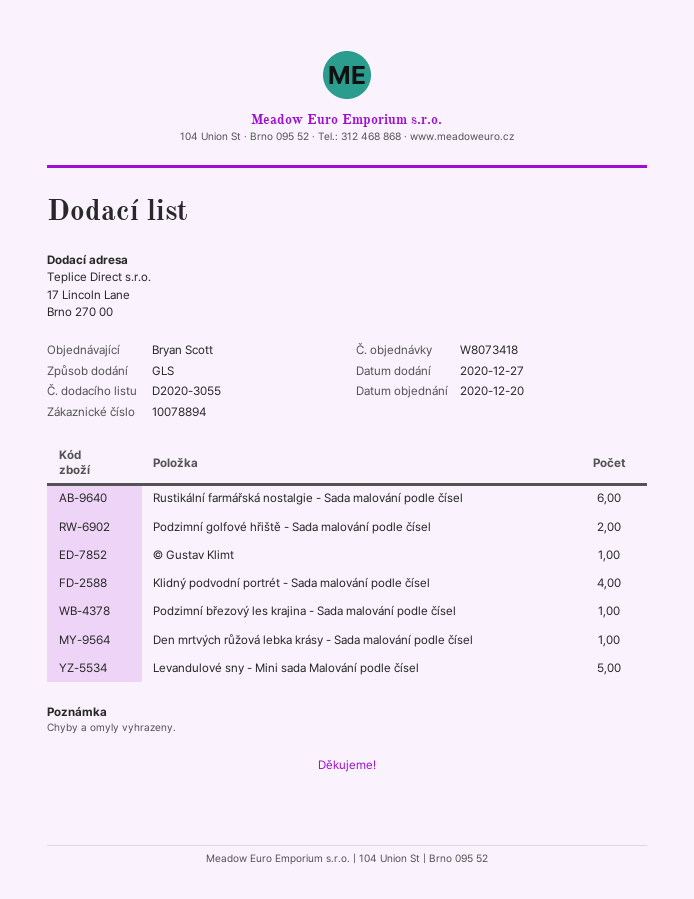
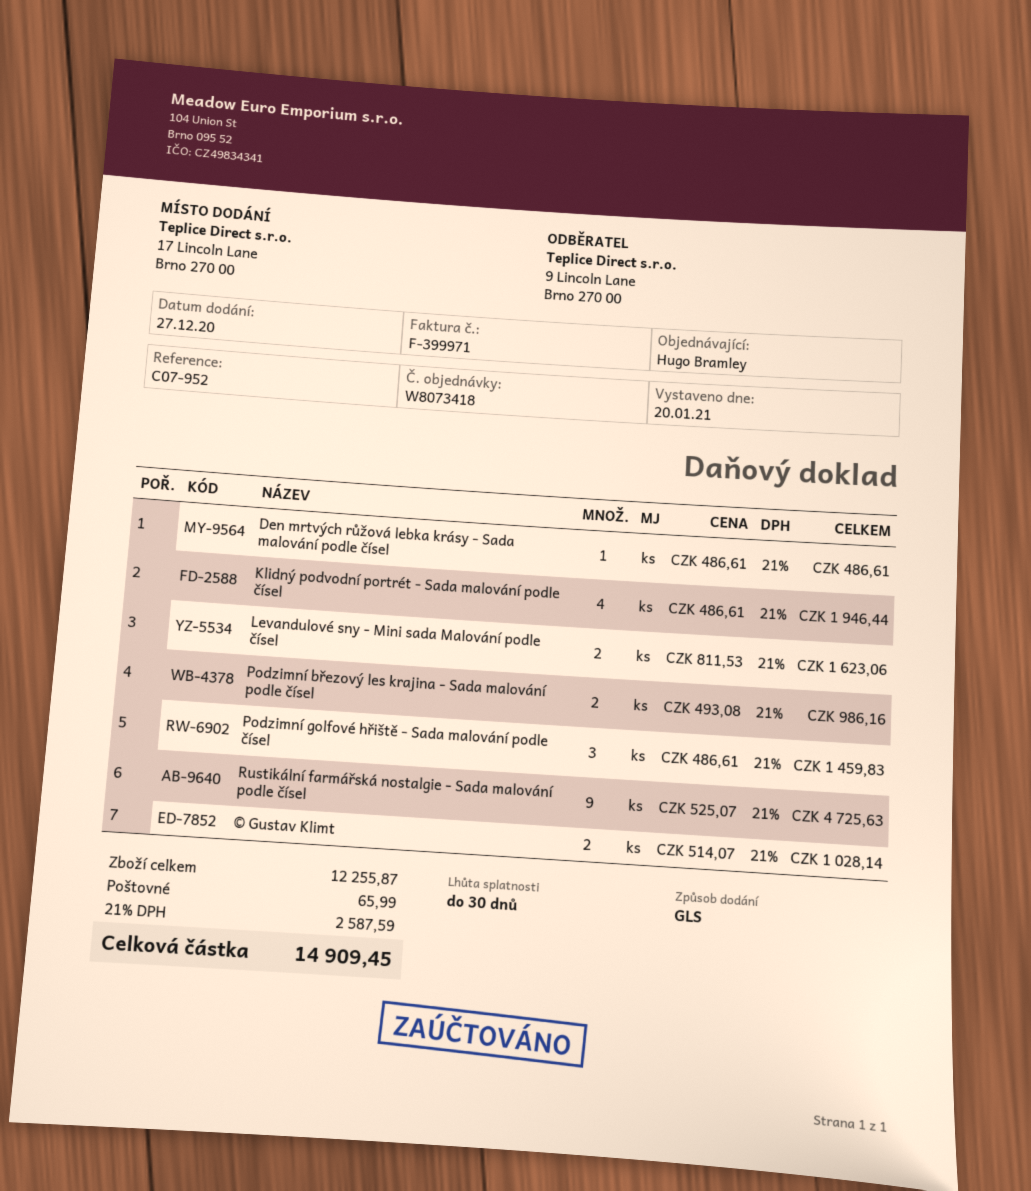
ordered by: Bryan Scott -> Hugo Bramley
Rustikální farmářská nostalgie - Sada malování podle čísel: 6 -> 9
Podzimní golfové hřiště - Sada malování podle čísel: 2 -> 3
© Gustav Klimt: 1 -> 2
Podzimní březový les krajina - Sada malování podle čísel: 1 -> 2
Levandulové sny - Mini sada Malování podle čísel: 5 -> 2

